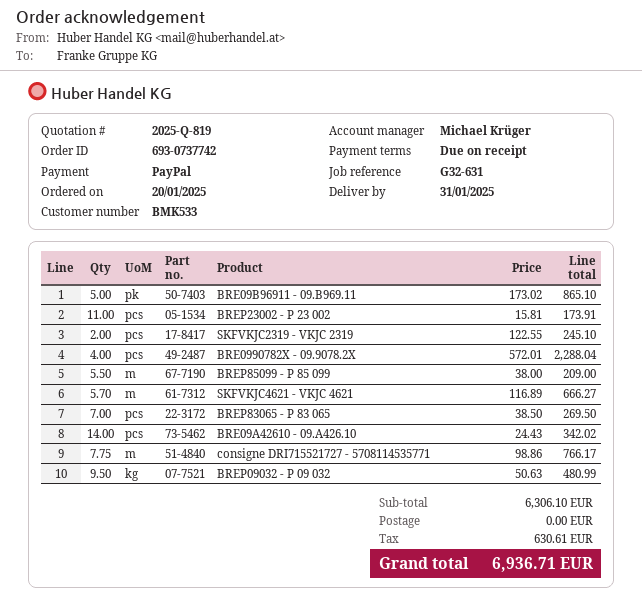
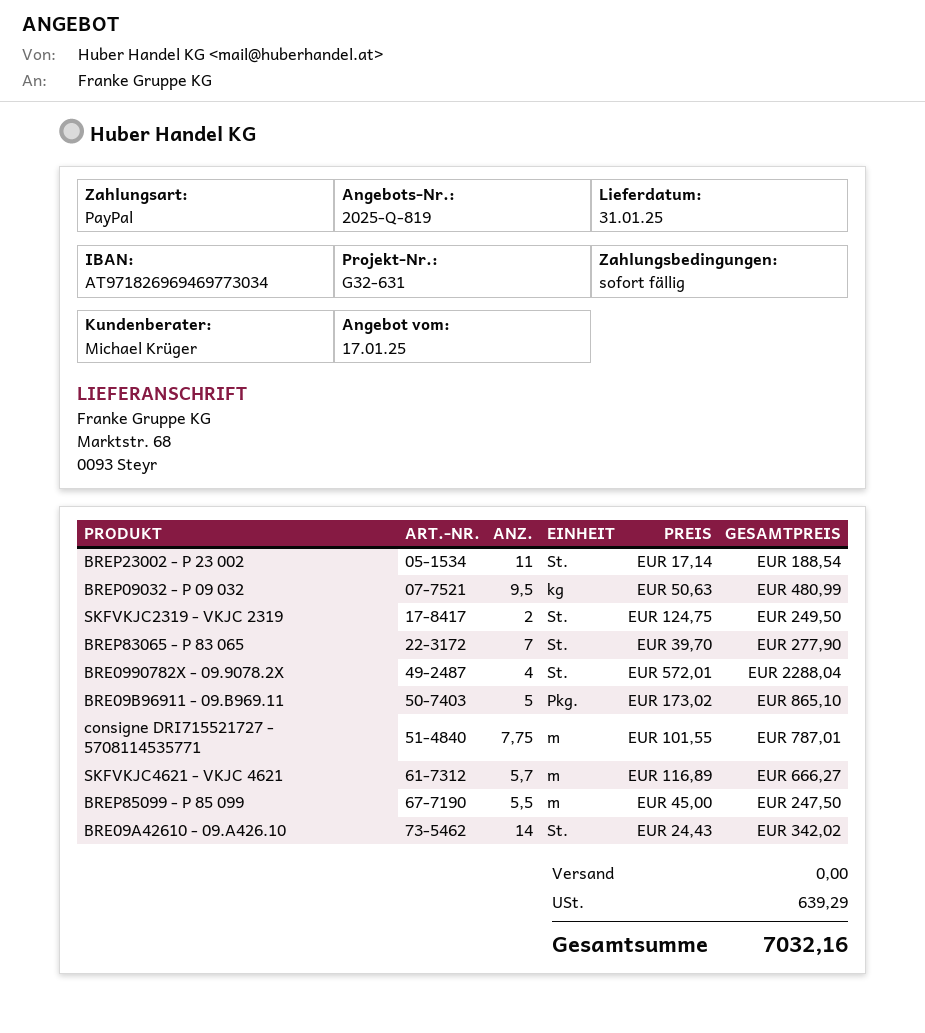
BREP23002 - P 23 002: 11 x 15.81 = 173.91 -> 11 x 17.14 = 188.54
SKFVKJC2319 - VKJC 2319: 2 x 122.55 = 245.10 -> 2 x 124.75 = 249.50
BREP85099 - P 85 099: 5.5 x 38.00 = 209.00 -> 5.5 x 45.00 = 247.50
BREP83065 - P 83 065: 7 x 38.50 = 269.50 -> 7 x 39.70 = 277.90
consigne DRI715521727 - 5708114535771: 7.75 x 98.86 = 766.17 -> 7.75 x 101.55 = 787.01
tax: 630.61 -> 639.29
total: 6936.71 -> 7032.16

